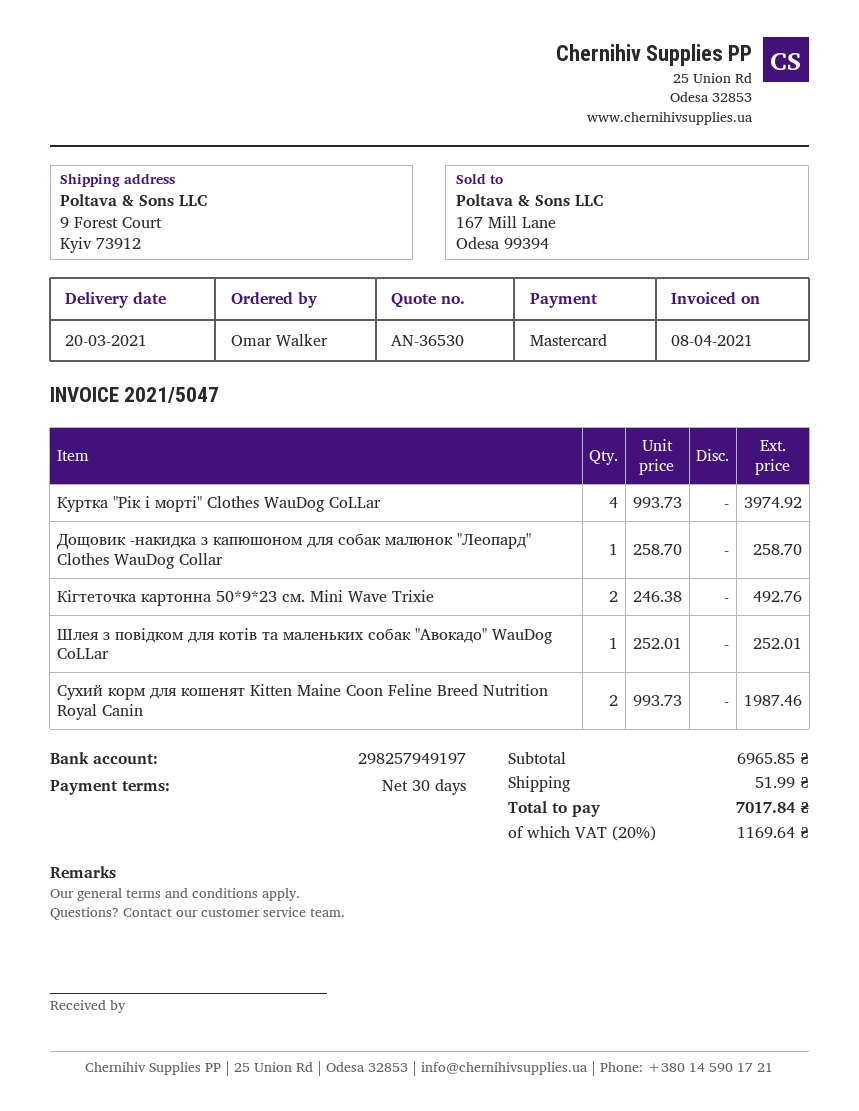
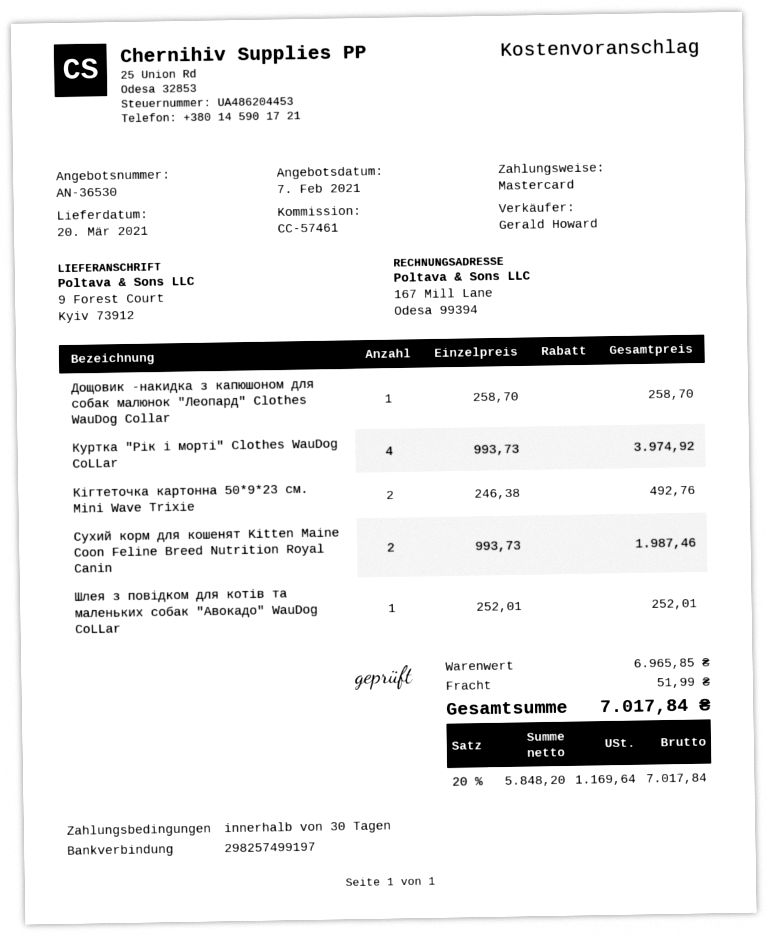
bank account: 298257949197 -> 298257499197

